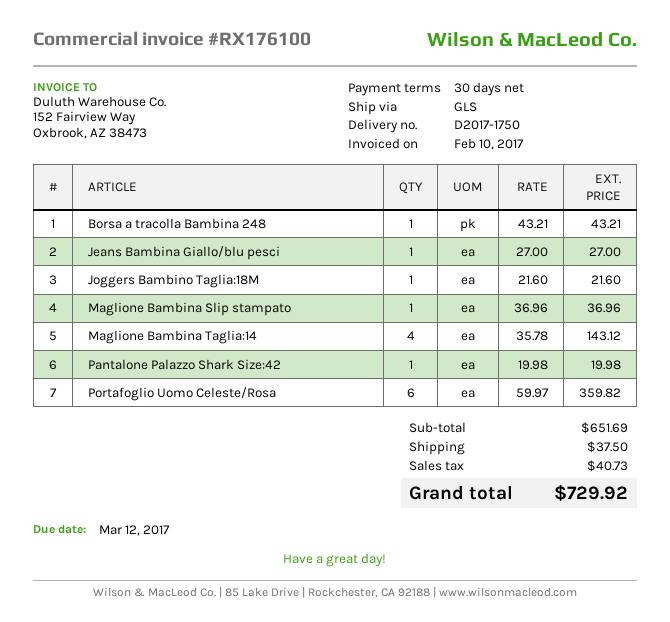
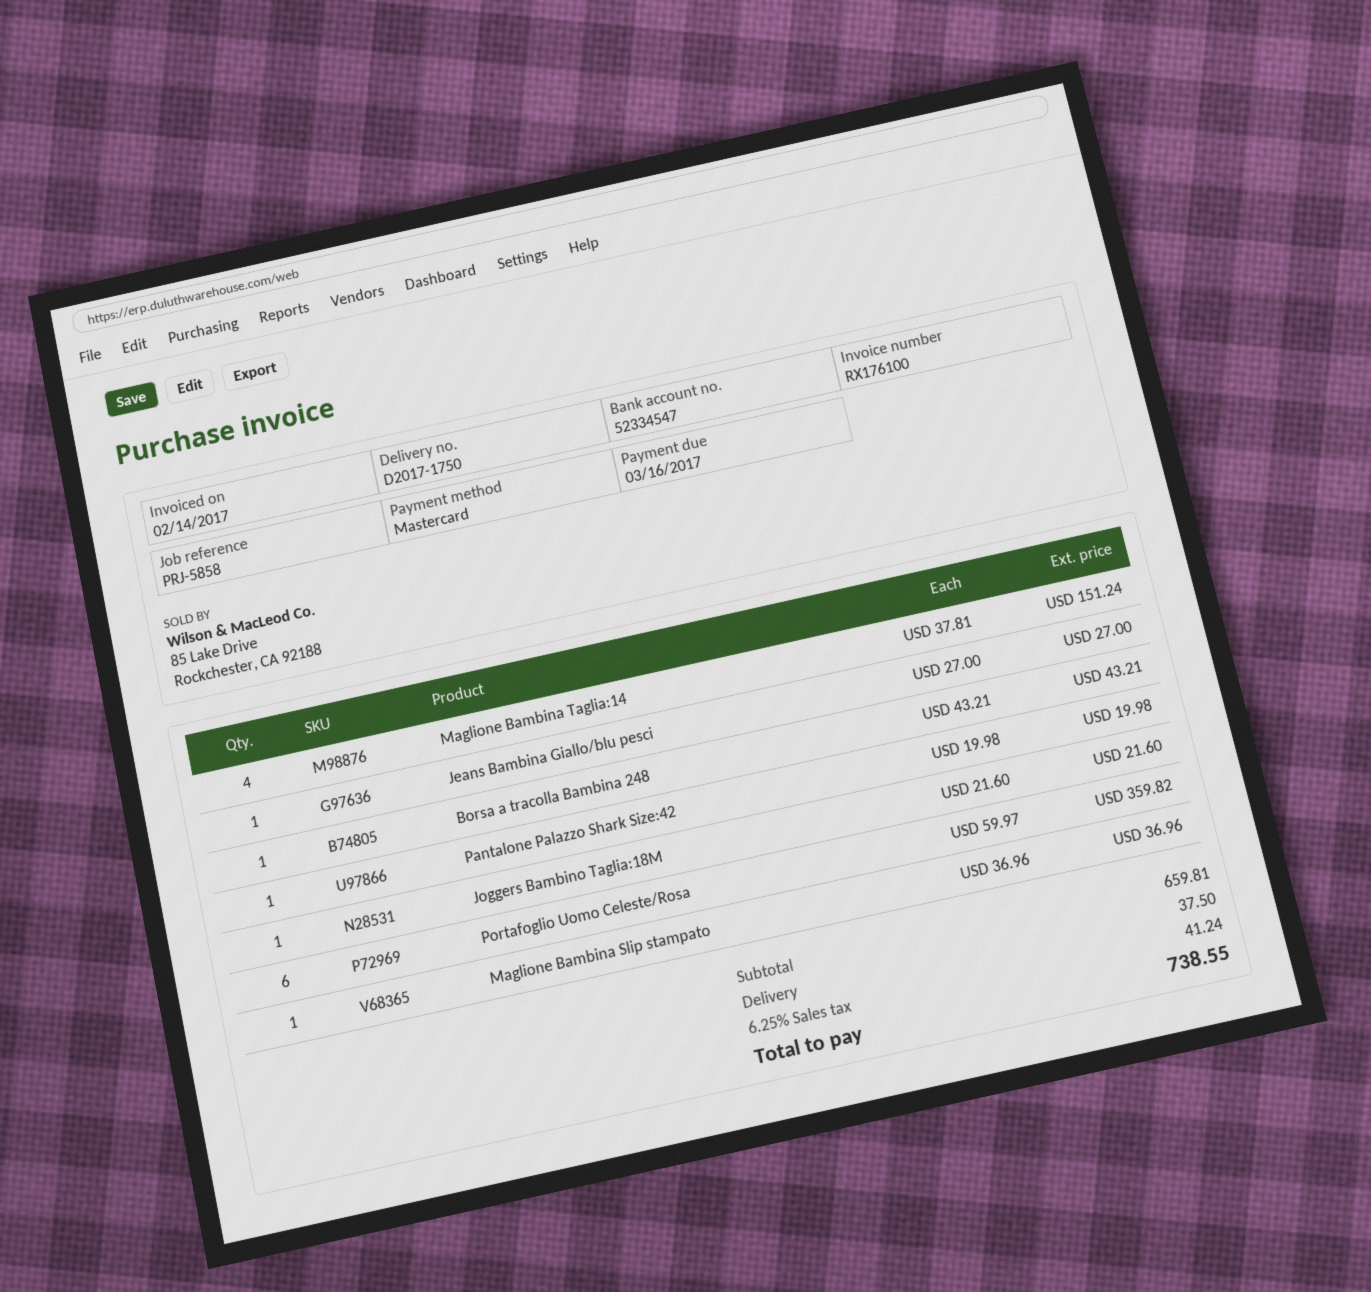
invoice date: 2017-02-10 -> 2017-02-14
due date: 2017-03-12 -> 2017-03-16
Maglione Bambina Taglia:14: 4 x 35.78 = 143.12 -> 4 x 37.81 = 151.24
subtotal: 651.69 -> 659.81
tax: 40.73 -> 41.24
total: 729.92 -> 738.55

